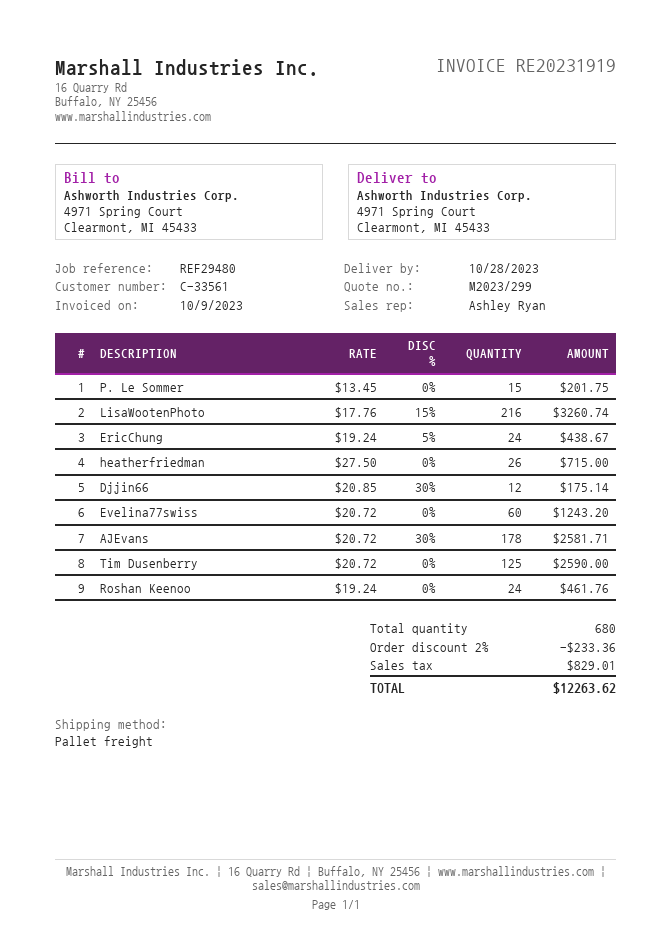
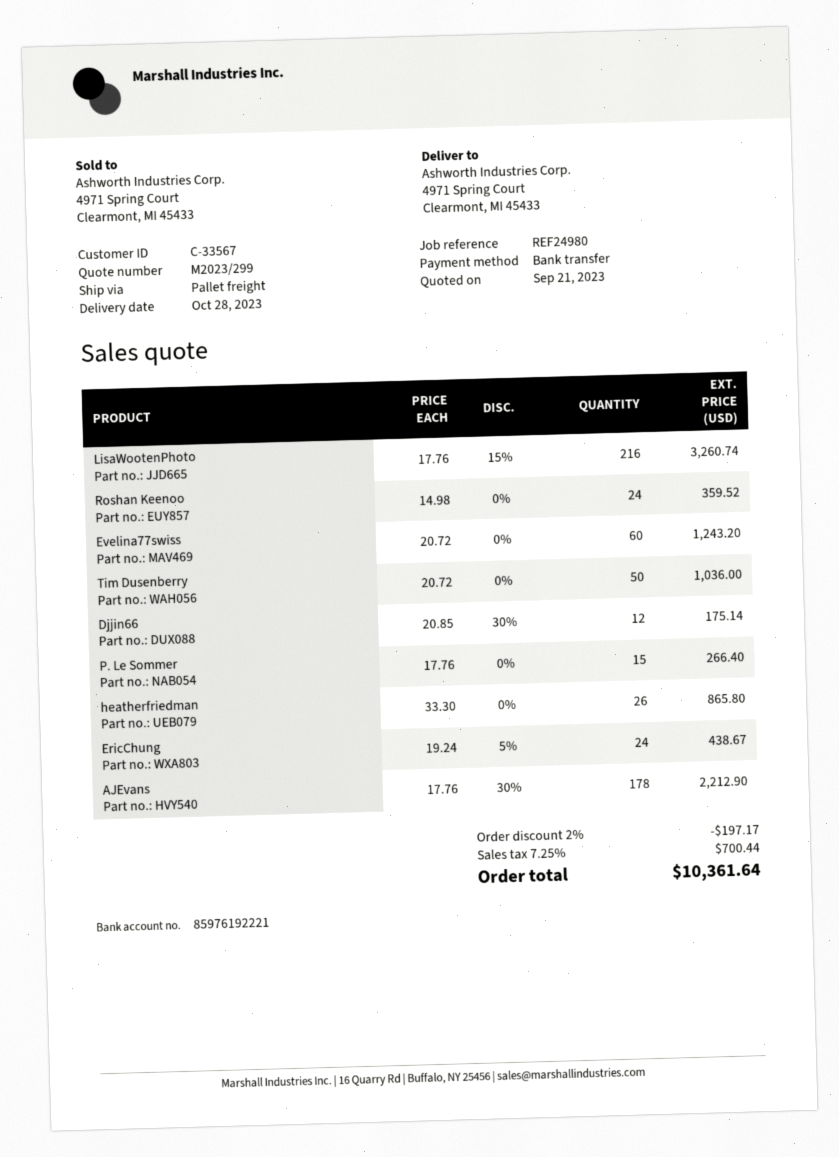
customer number: C-33561 -> C-33567
reference: REF29480 -> REF24980
P. Le Sommer: 15 x 13.45 = 201.75 -> 15 x 17.76 = 266.40
heatherfriedman: 26 x 27.50 = 715.00 -> 26 x 33.30 = 865.80
AJEvans: 178 x 20.72 - 30% = 2581.71 -> 178 x 17.76 - 30% = 2212.90
Tim Dusenberry: 125 x 20.72 = 2590.00 -> 50 x 20.72 = 1036.00
Roshan Keenoo: 24 x 19.24 = 461.76 -> 24 x 14.98 = 359.52
discount: 2% = 233.36 -> 2% = 197.17
tax: 829.01 -> 700.44
total: 12263.62 -> 10361.64

